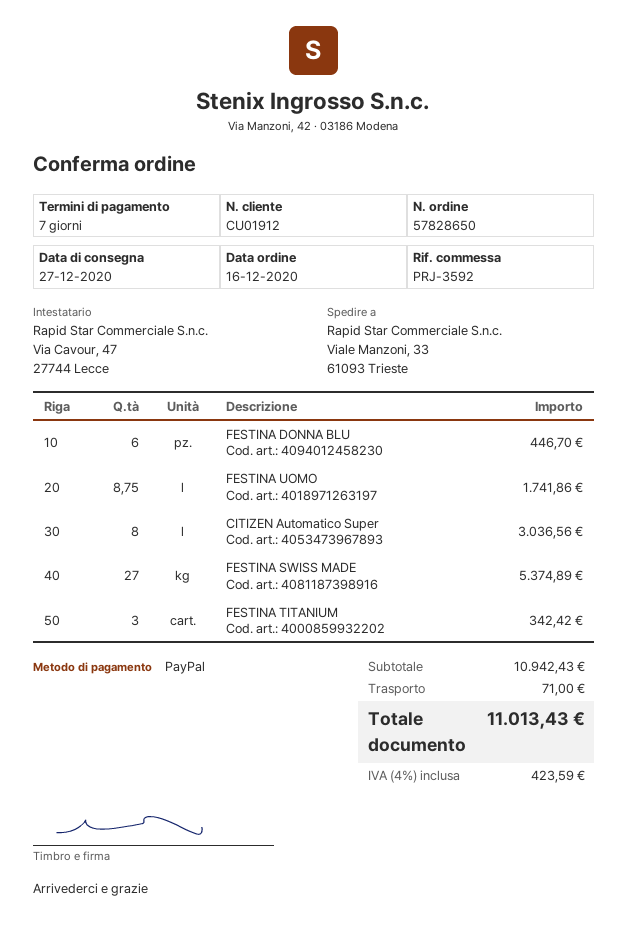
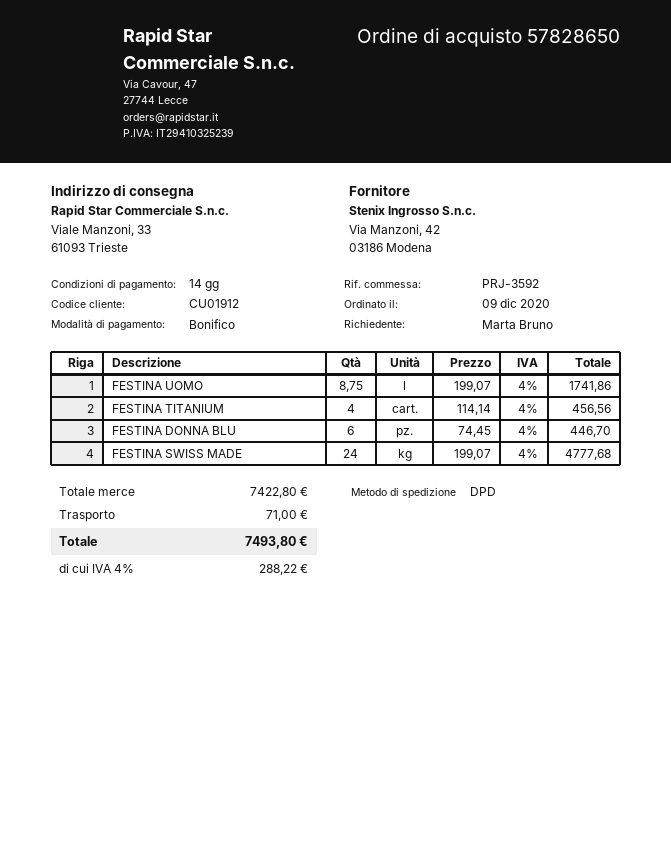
order date: 2020-12-16 -> 2020-12-09
payment terms: 7 days -> 14 days
payment method: PayPal -> bank transfer
CITIZEN Automatico Super: 8 for 3036.56 -> none
FESTINA SWISS MADE: 27 for 5374.89 -> 24 for 4777.68
FESTINA TITANIUM: 3 for 342.42 -> 4 for 456.56
subtotal: 10942.43 -> 7422.80
tax: 4% = 423.59 -> 4% = 288.22
total: 11013.43 -> 7493.80

